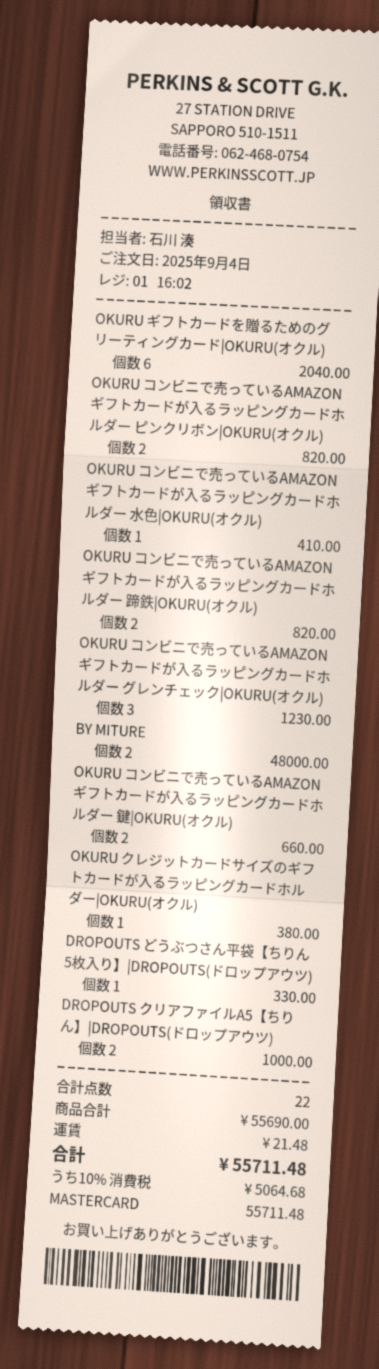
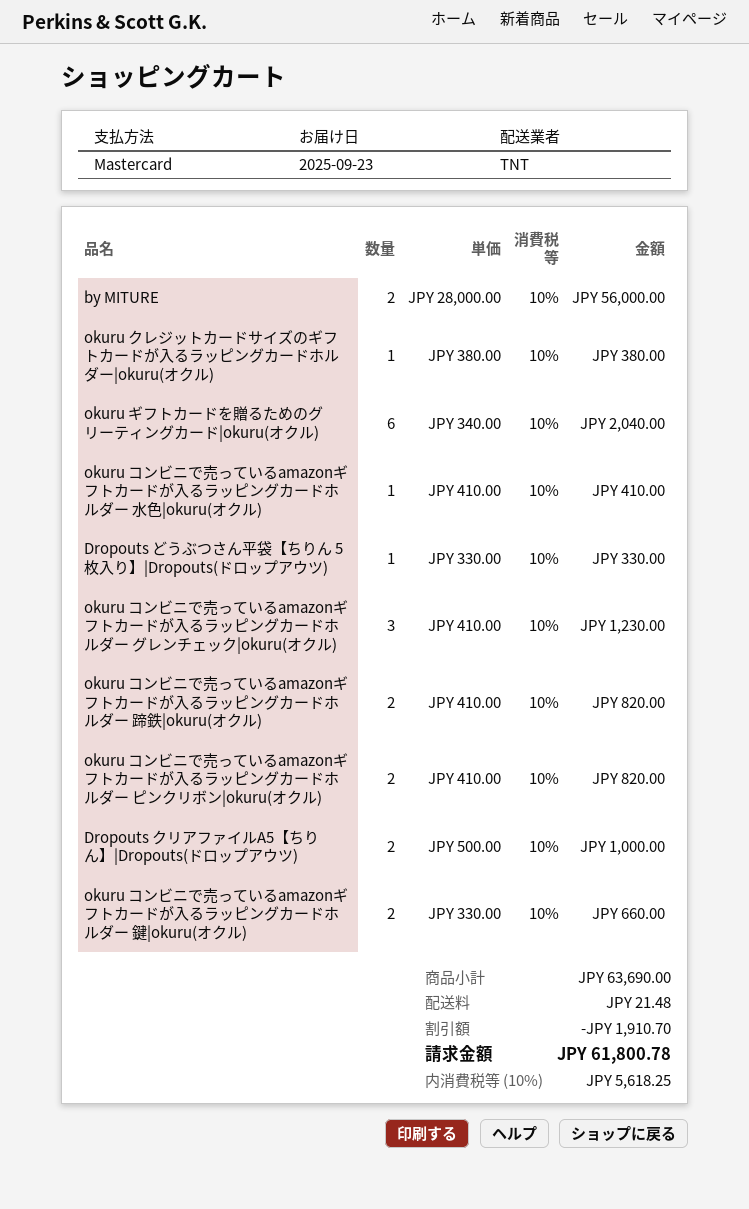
BY MITURE: 2 for 48000.00 -> 2 for 56000.00
subtotal: 55690.00 -> 63690.00
discount: none -> 1910.70
tax: 10% = 5064.68 -> 10% = 5618.25
total: 55711.48 -> 61800.78

